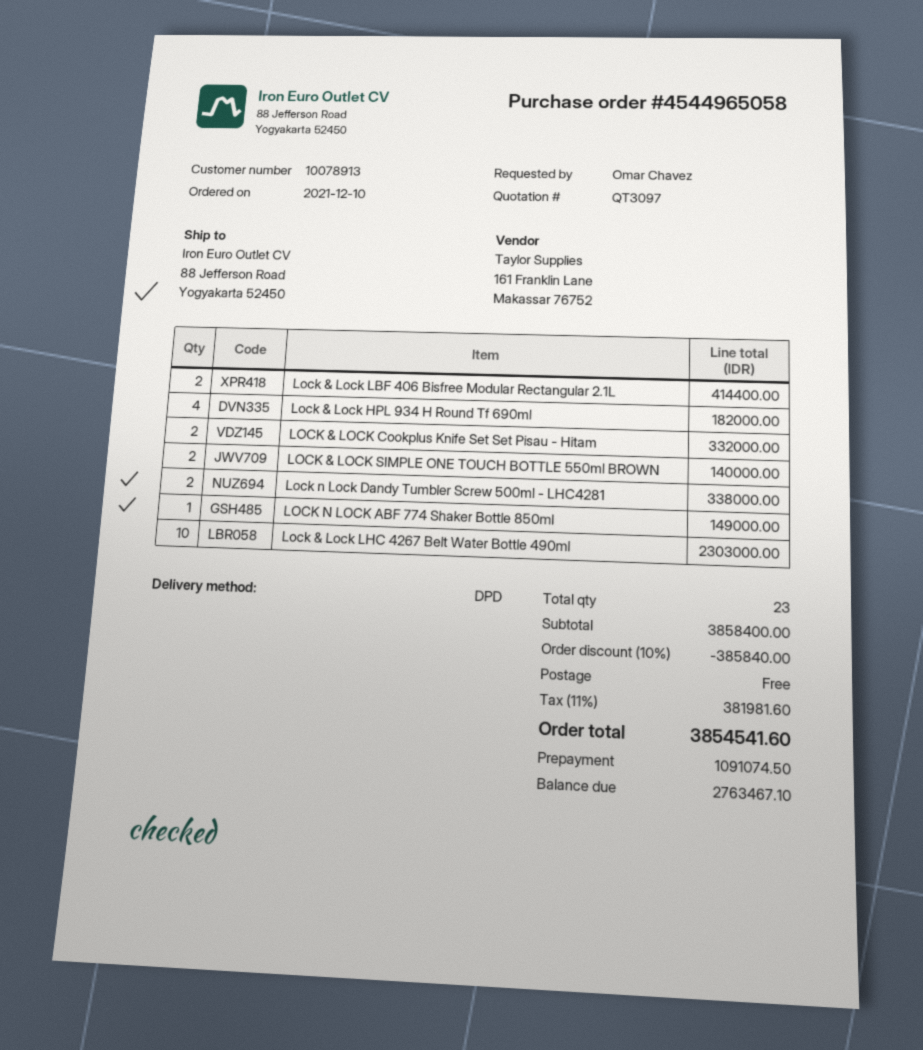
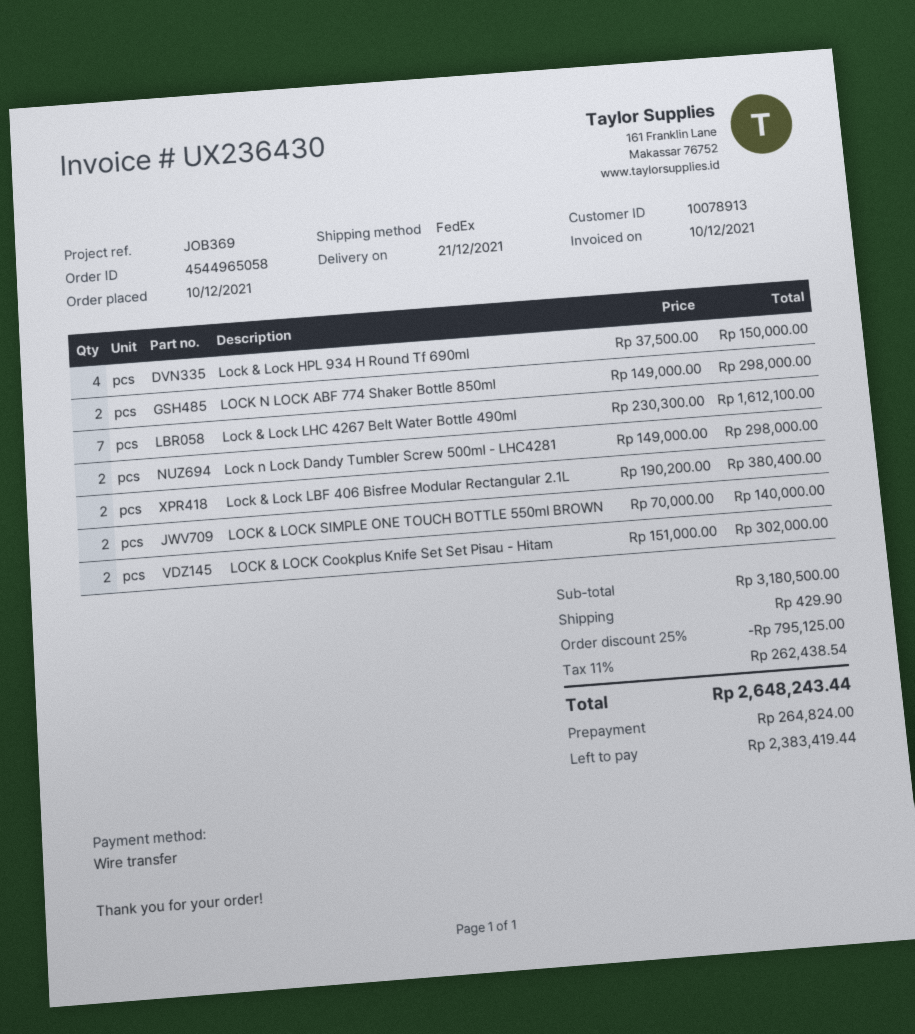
shipping method: DPD -> FedEx
Lock & Lock LBF 406 Bisfree Modular Rectangular 2.1L: 2 for 414400.00 -> 2 for 380400.00
Lock & Lock HPL 934 H Round Tf 690ml: 4 for 182000.00 -> 4 for 150000.00
LOCK & LOCK Cookplus Knife Set Set Pisau - Hitam: 2 for 332000.00 -> 2 for 302000.00
Lock n Lock Dandy Tumbler Screw 500ml - LHC4281: 2 for 338000.00 -> 2 for 298000.00
LOCK N LOCK ABF 774 Shaker Bottle 850ml: 1 for 149000.00 -> 2 for 298000.00
Lock & Lock LHC 4267 Belt Water Bottle 490ml: 10 for 2303000.00 -> 7 for 1612100.00
subtotal: 3858400.00 -> 3180500.00
discount: 10% = 385840.00 -> 25% = 795125.00
shipping: 0.00 -> 429.90
tax: 11% = 381981.60 -> 11% = 262438.54
total: 3854541.60 -> 2648243.44
deposit: 1091074.50 -> 264824.00
balance: 2763467.10 -> 2383419.44

